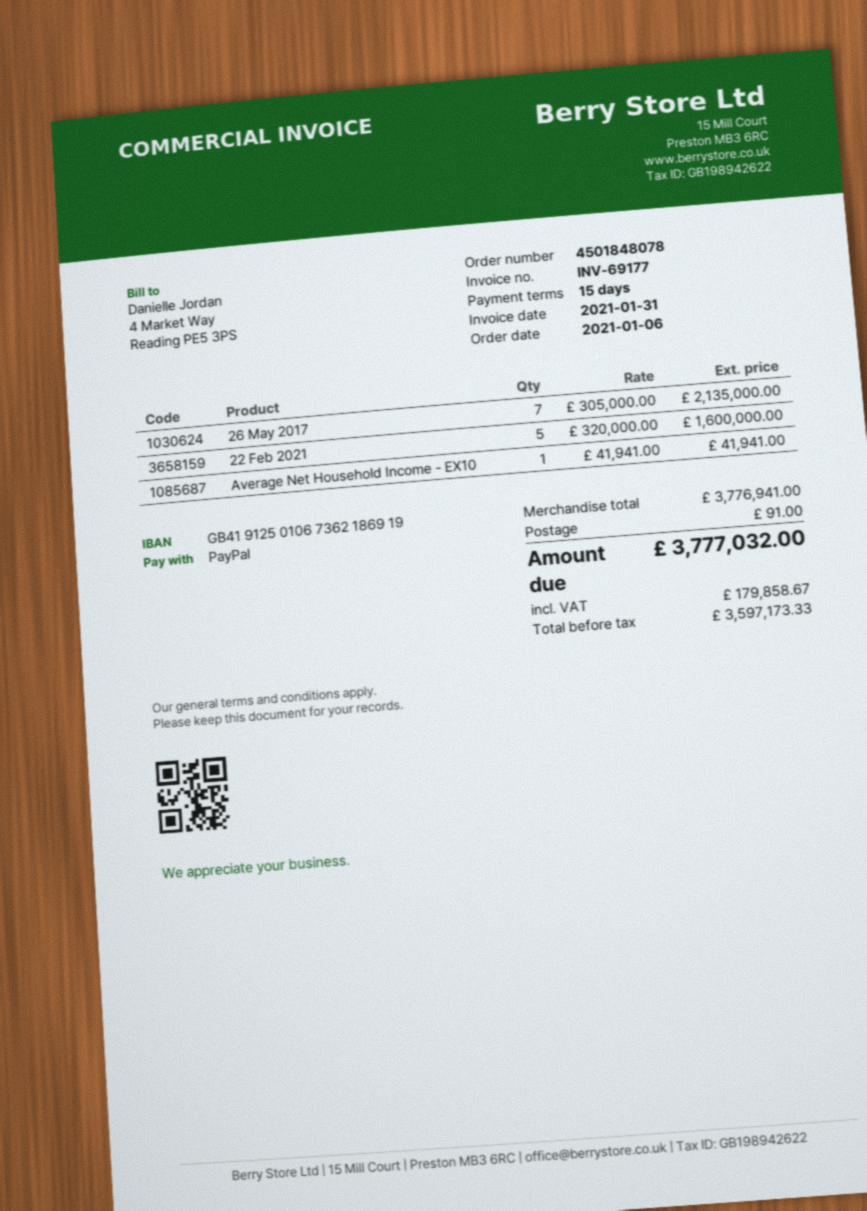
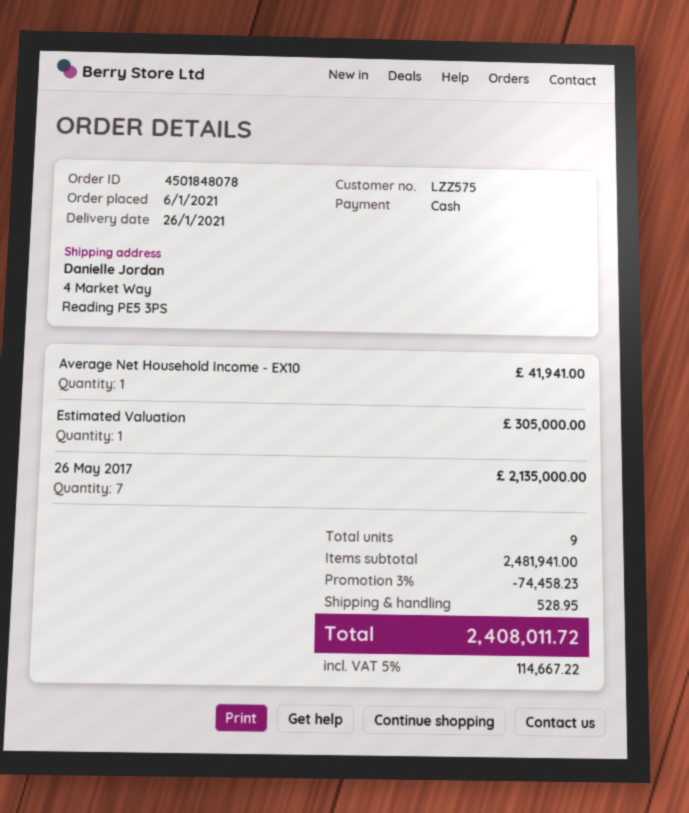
payment method: PayPal -> cash
22 Feb 2021: 5 for 1600000.00 -> none
Estimated Valuation: none -> 1 for 305000.00
subtotal: 3776941.00 -> 2481941.00
discount: none -> 3% = 74458.23
shipping: 91.00 -> 528.95
tax: 179858.67 -> 114667.22
total: 3777032.00 -> 2408011.72

